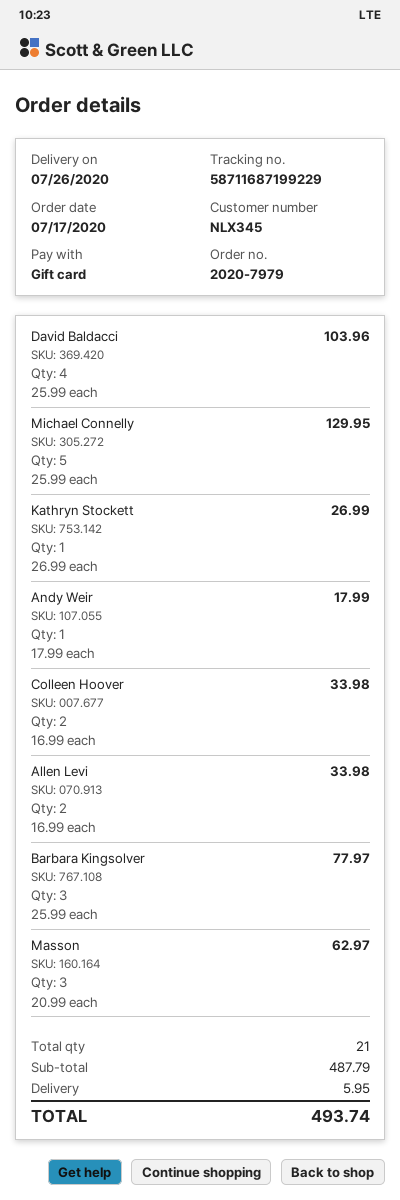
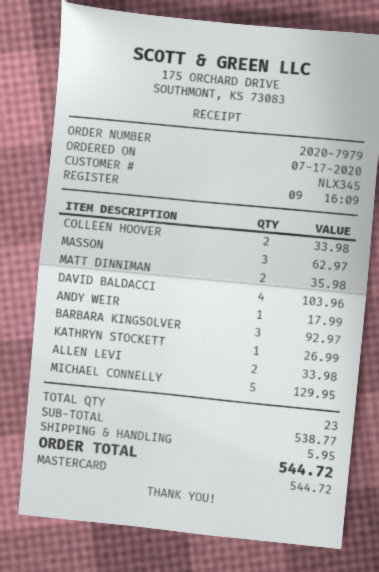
payment method: gift card -> Mastercard
Barbara Kingsolver: 3 for 77.97 -> 3 for 92.97
MATT DINNIMAN: none -> 2 for 35.98
total quantity: 21 -> 23
subtotal: 487.79 -> 538.77
total: 493.74 -> 544.72

